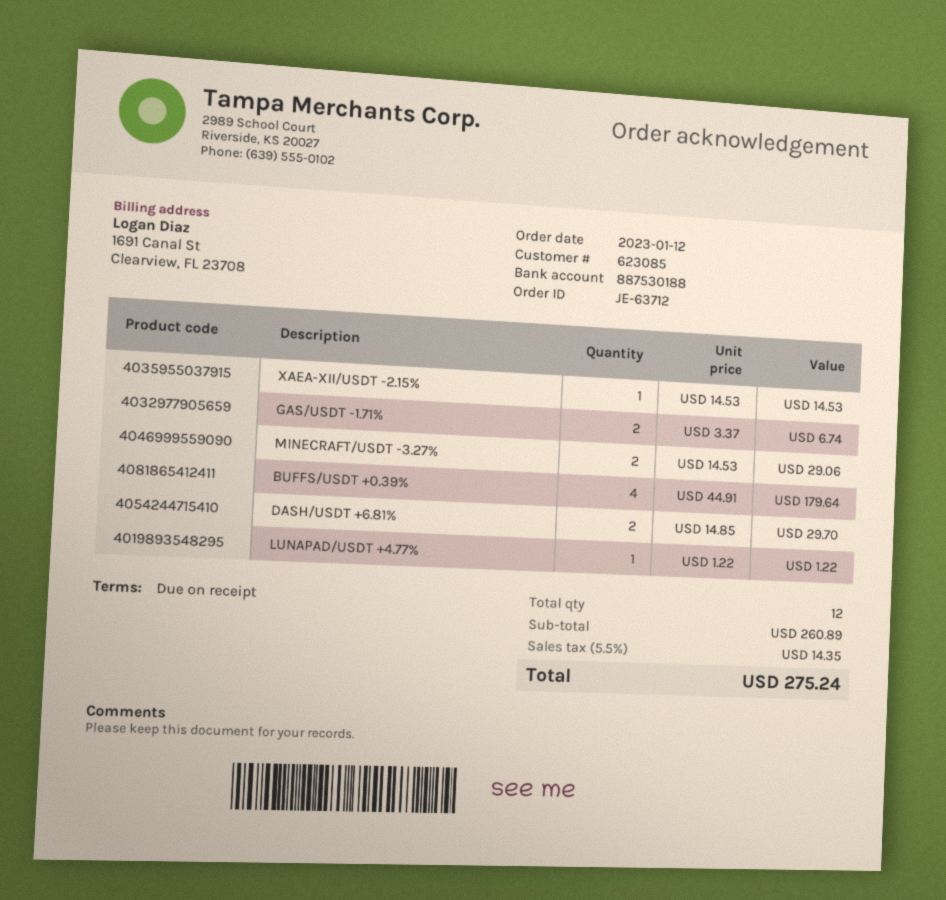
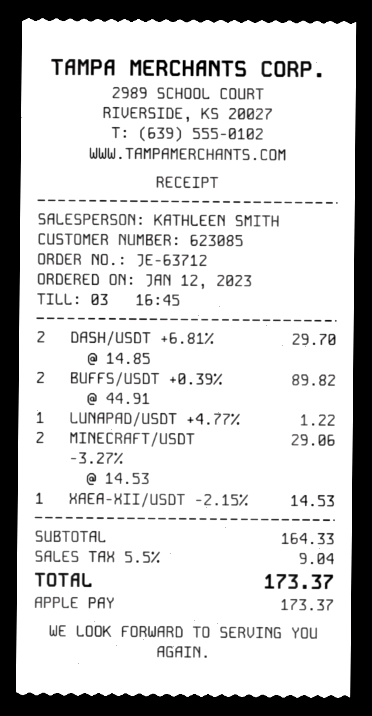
GAS/USDT -1.71%: 2 x 3.37 = 6.74 -> none
BUFFS/USDT +0.39%: 4 x 44.91 = 179.64 -> 2 x 44.91 = 89.82
subtotal: 260.89 -> 164.33
tax: 5.5% = 14.35 -> 5.5% = 9.04
total: 275.24 -> 173.37

